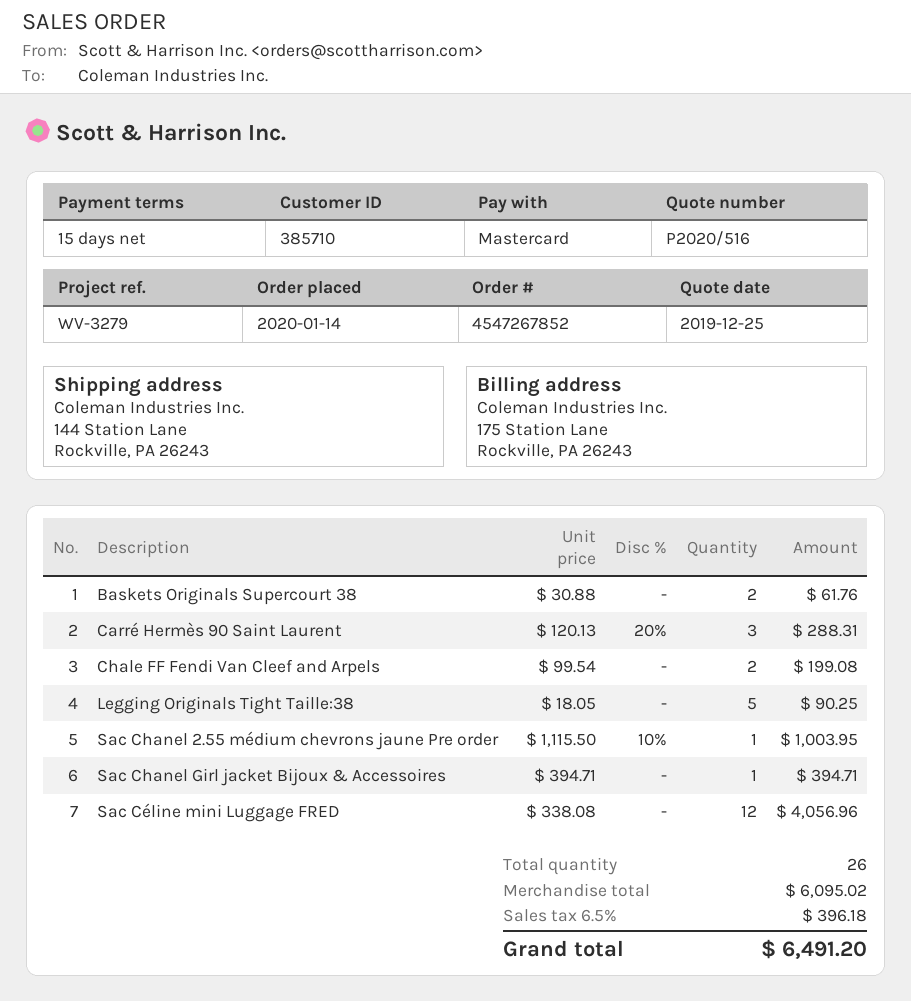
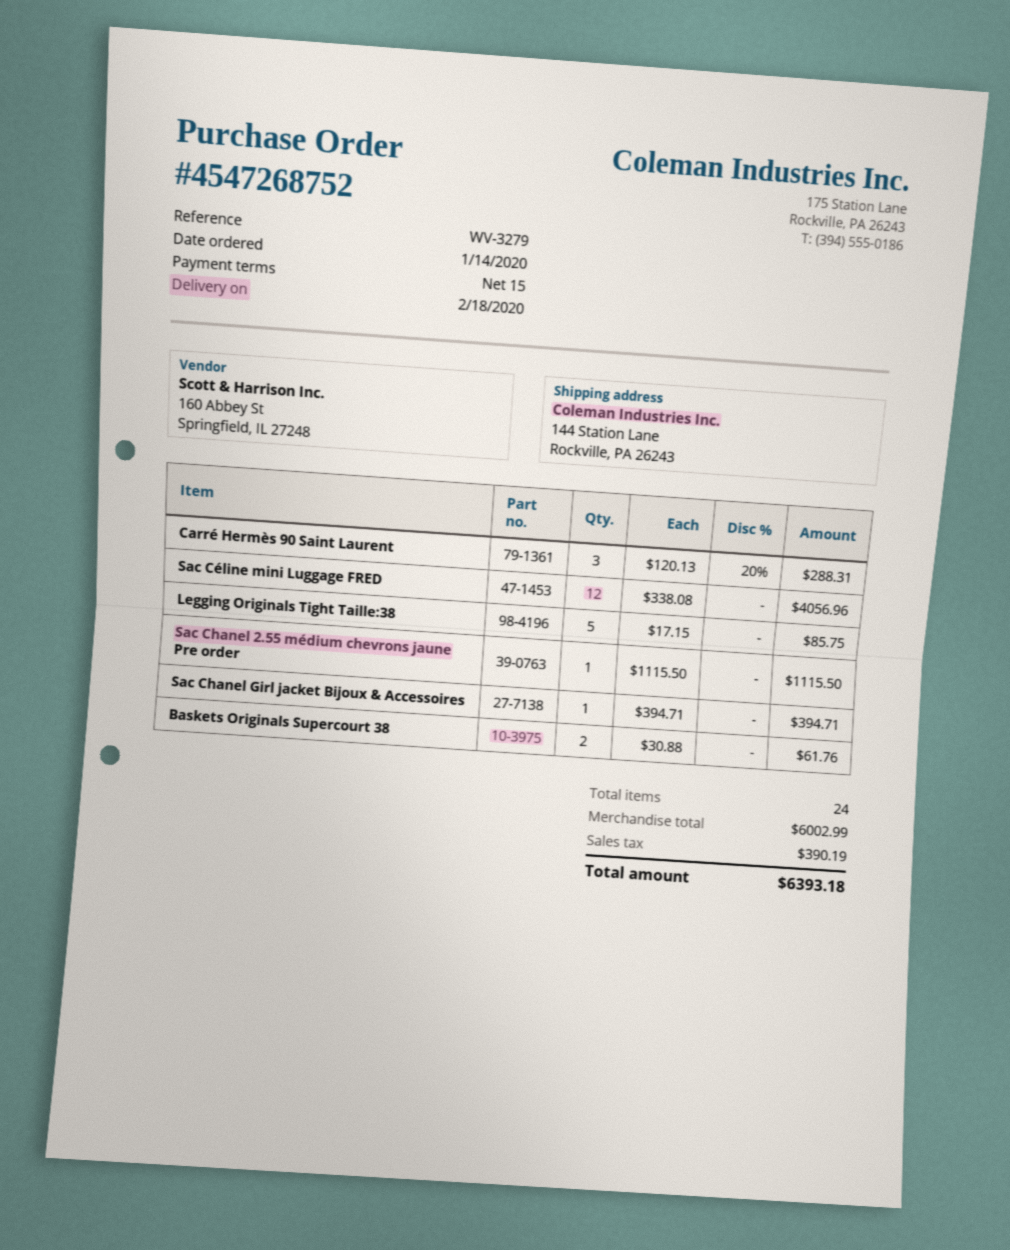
order number: 4547267852 -> 4547268752
Chale FF Fendi Van Cleef and Arpels: 2 x 99.54 = 199.08 -> none
Legging Originals Tight Taille:38: 5 x 18.05 = 90.25 -> 5 x 17.15 = 85.75
Sac Chanel 2.55 médium chevrons jaune Pre order: 1 x 1115.50 - 10% = 1003.95 -> 1 x 1115.50 = 1115.50
total quantity: 26 -> 24
subtotal: 6095.02 -> 6002.99
tax: 396.18 -> 390.19
total: 6491.20 -> 6393.18

